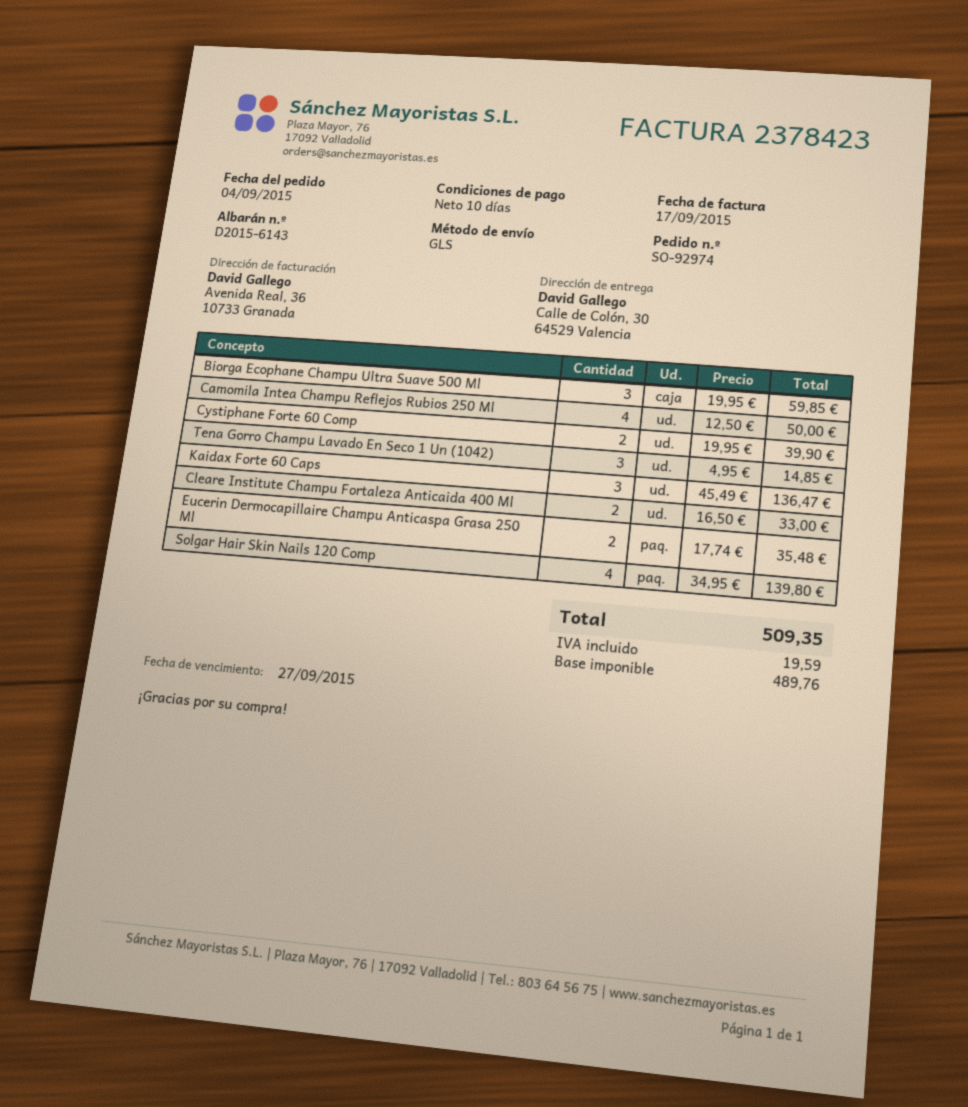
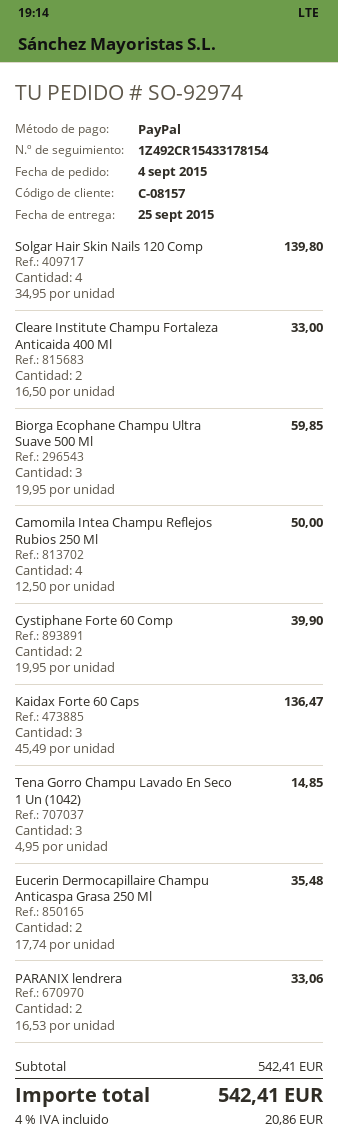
PARANIX lendrera: none -> 2 x 16.53 = 33.06
tax: 19.59 -> 20.86
total: 509.35 -> 542.41

